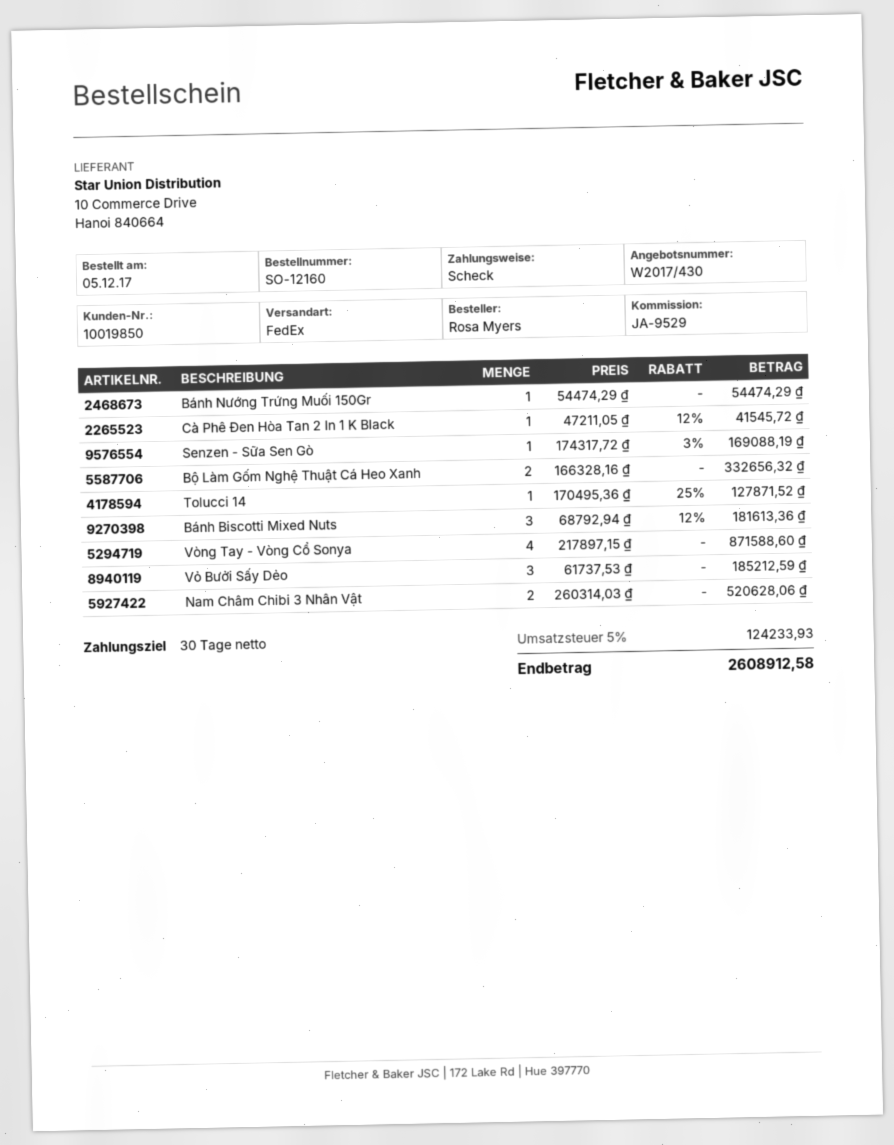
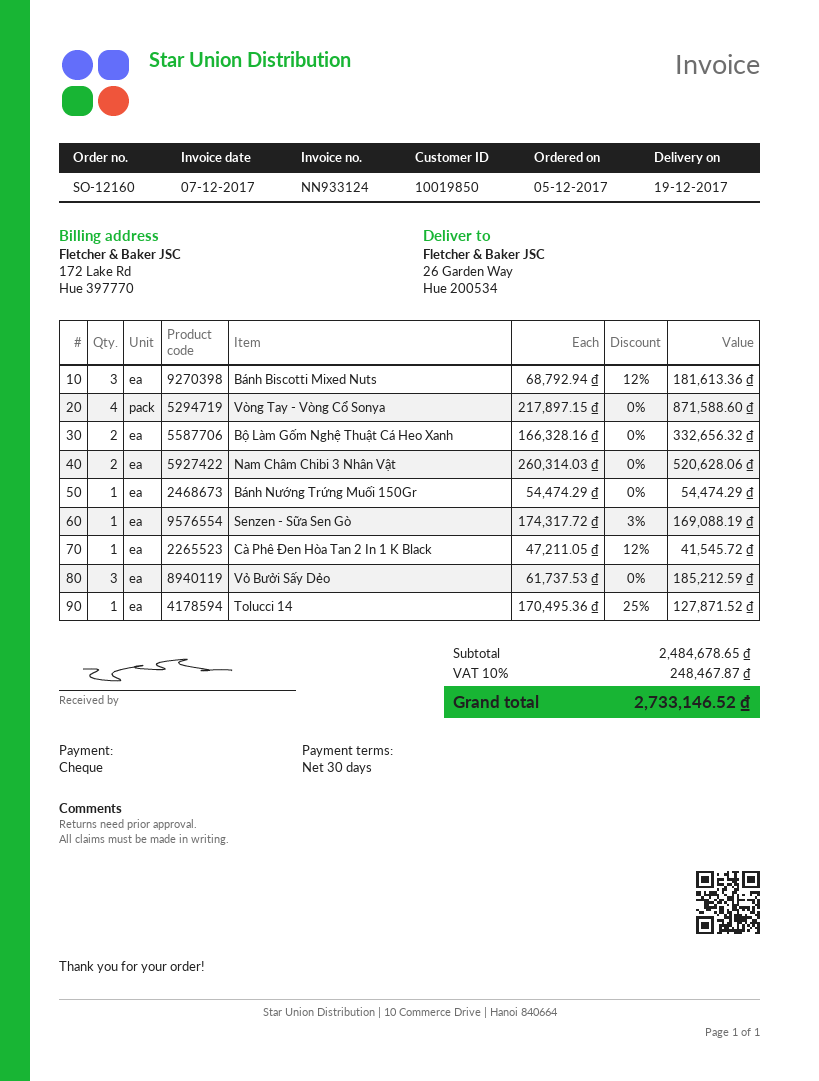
tax: 5% = 124233.93 -> 10% = 248467.87
total: 2608912.58 -> 2733146.52

